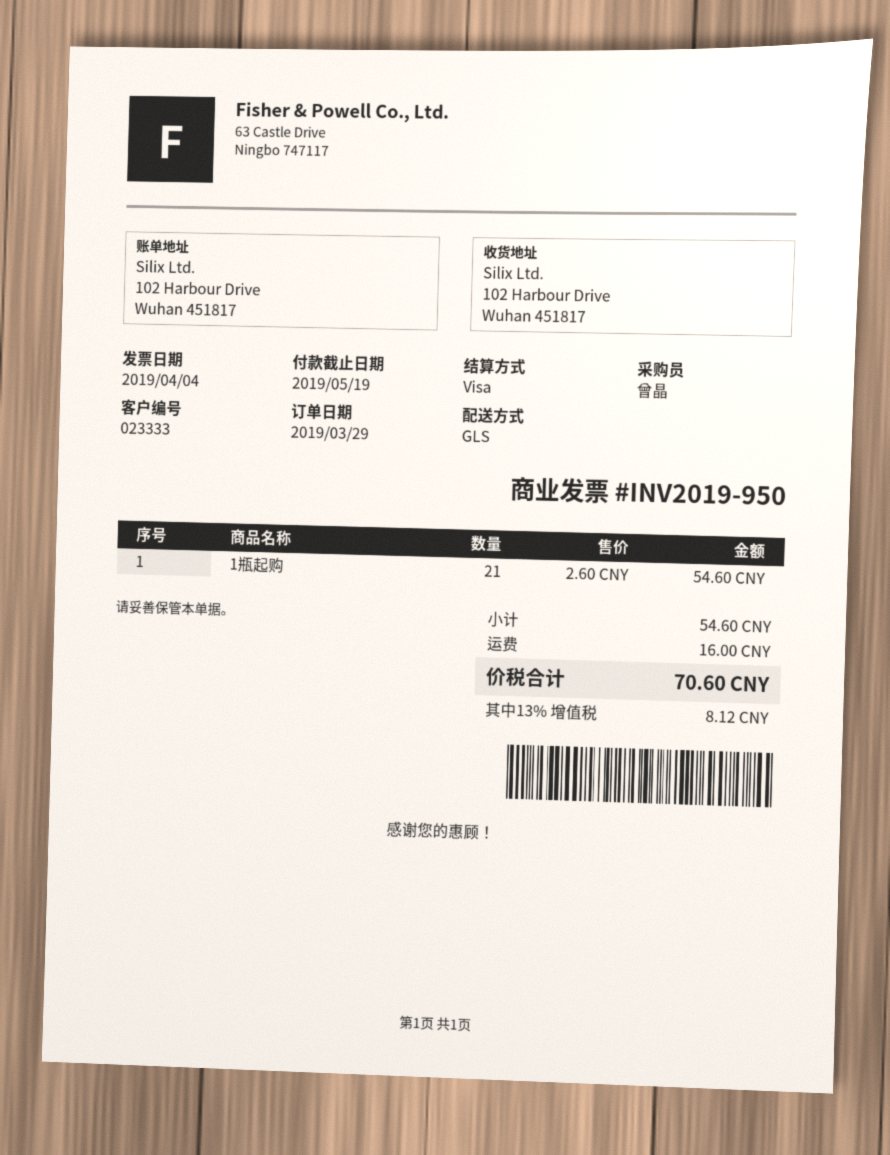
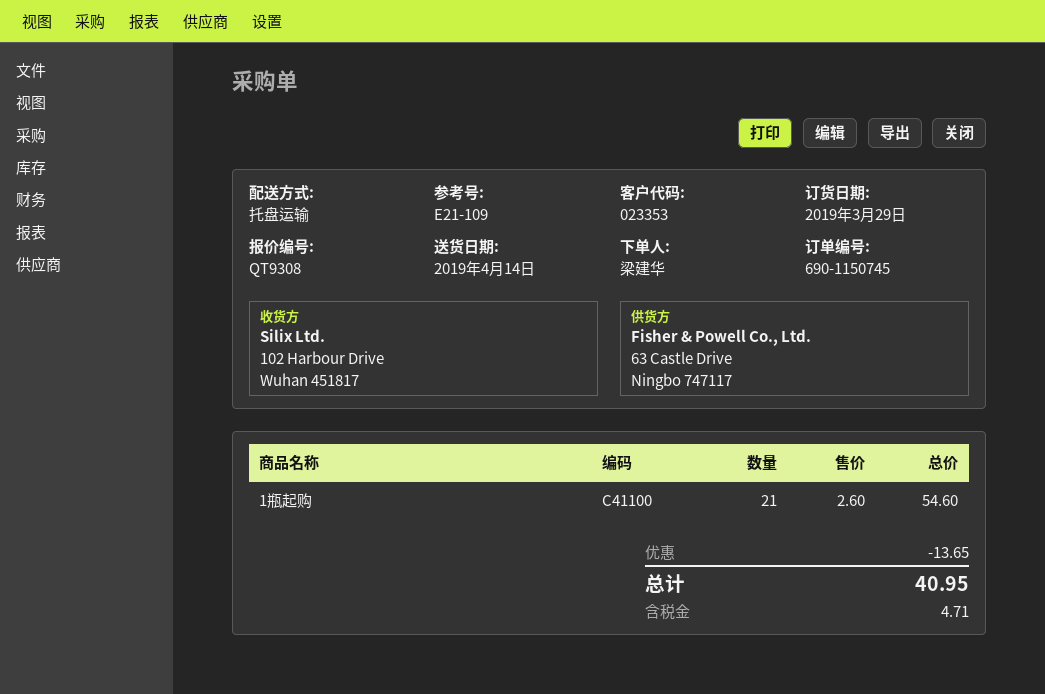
customer number: 023333 -> 023353
ordered by: 曾晶 -> 梁建华
shipping method: GLS -> pallet freight
discount: none -> 13.65
shipping: 16.00 -> none
tax: 8.12 -> 4.71
total: 70.60 -> 40.95

